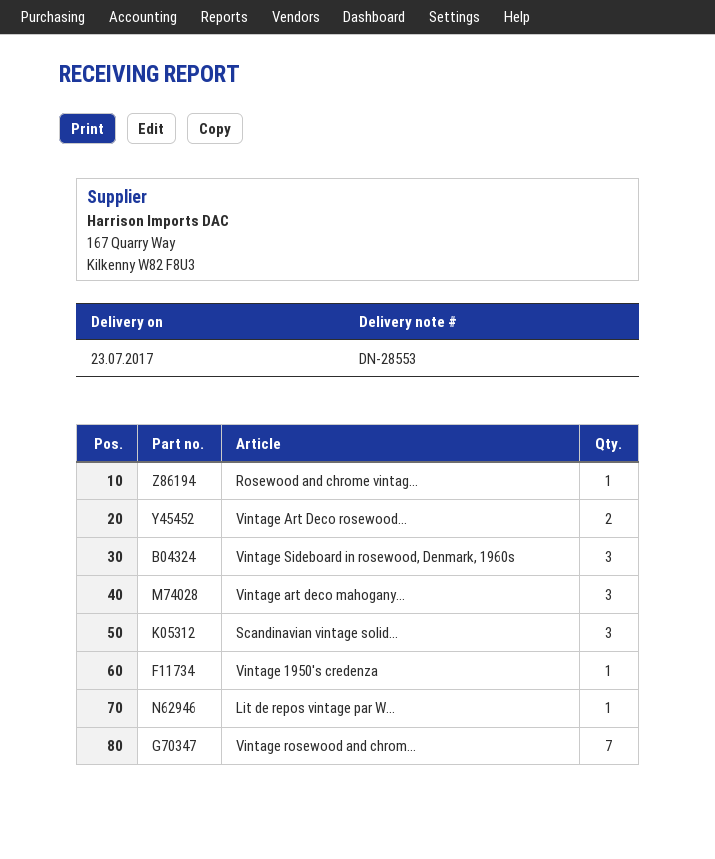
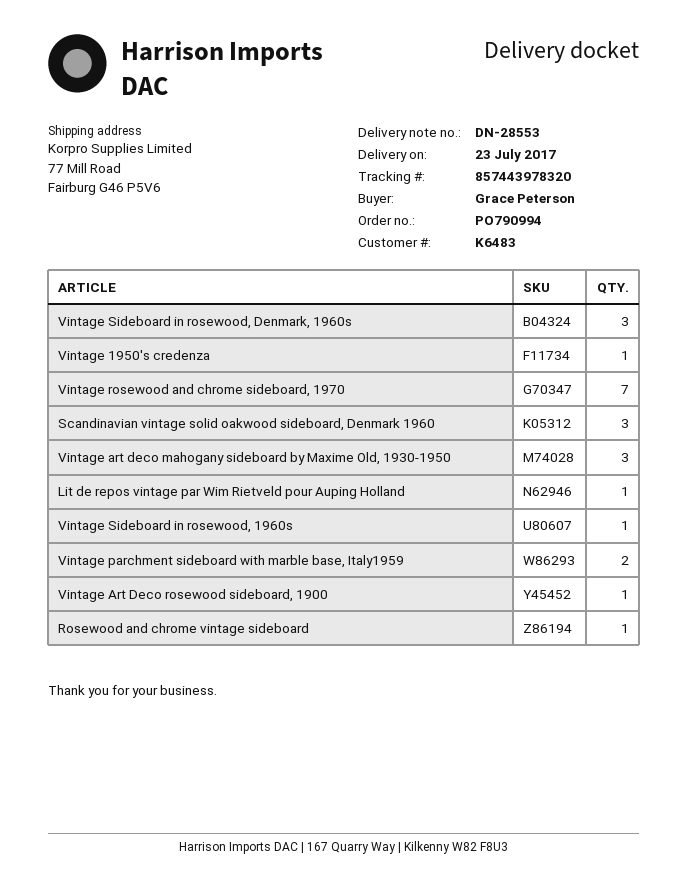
Vintage Art Deco rosewood...: 2 -> 1
Vintage Sideboard in rosewood, 1960s: none -> 1
Vintage parchment sideboard with marble base, Italy1959: none -> 2

